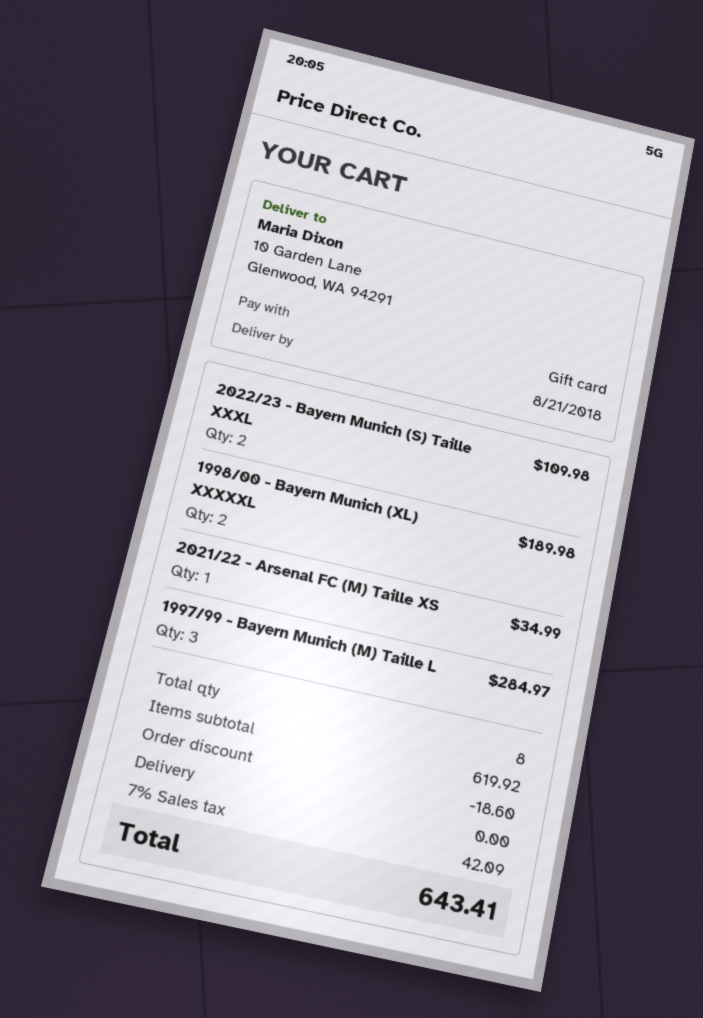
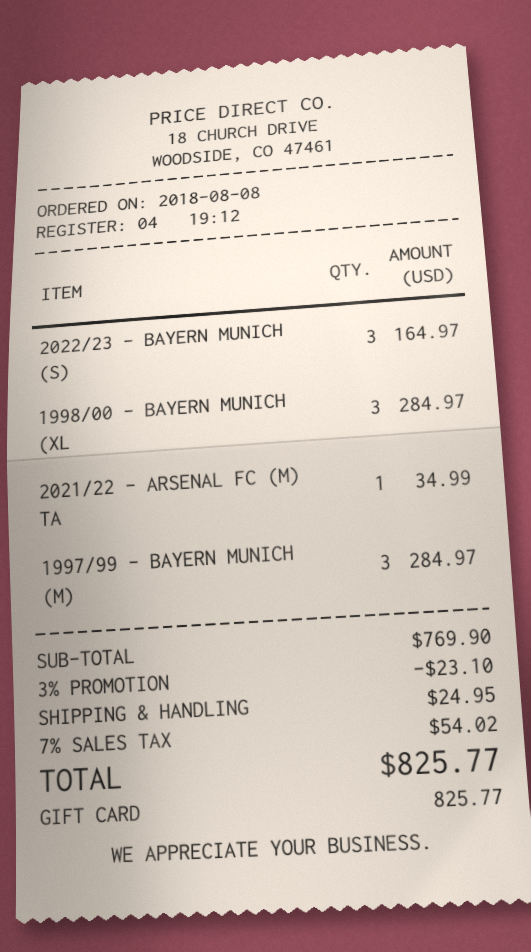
2022/23 - Bayern Munich (S) Taille XXXL: 2 for 109.98 -> 3 for 164.97
1998/00 - Bayern Munich (XL) XXXXXL: 2 for 189.98 -> 3 for 284.97
subtotal: 619.92 -> 769.90
discount: 18.60 -> 23.10
shipping: 0.00 -> 24.95
tax: 7% = 42.09 -> 7% = 54.02
total: 643.41 -> 825.77

